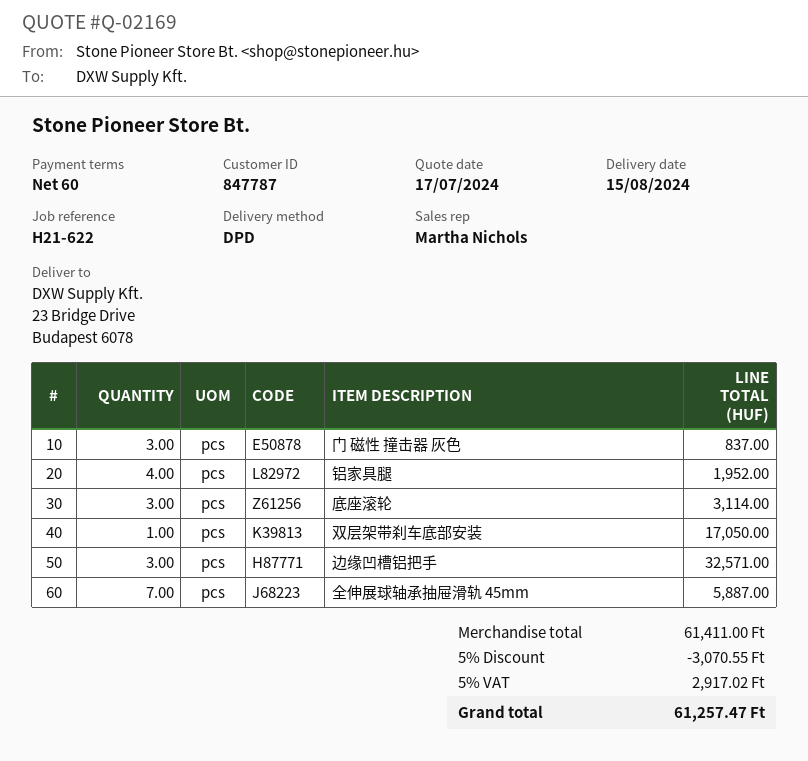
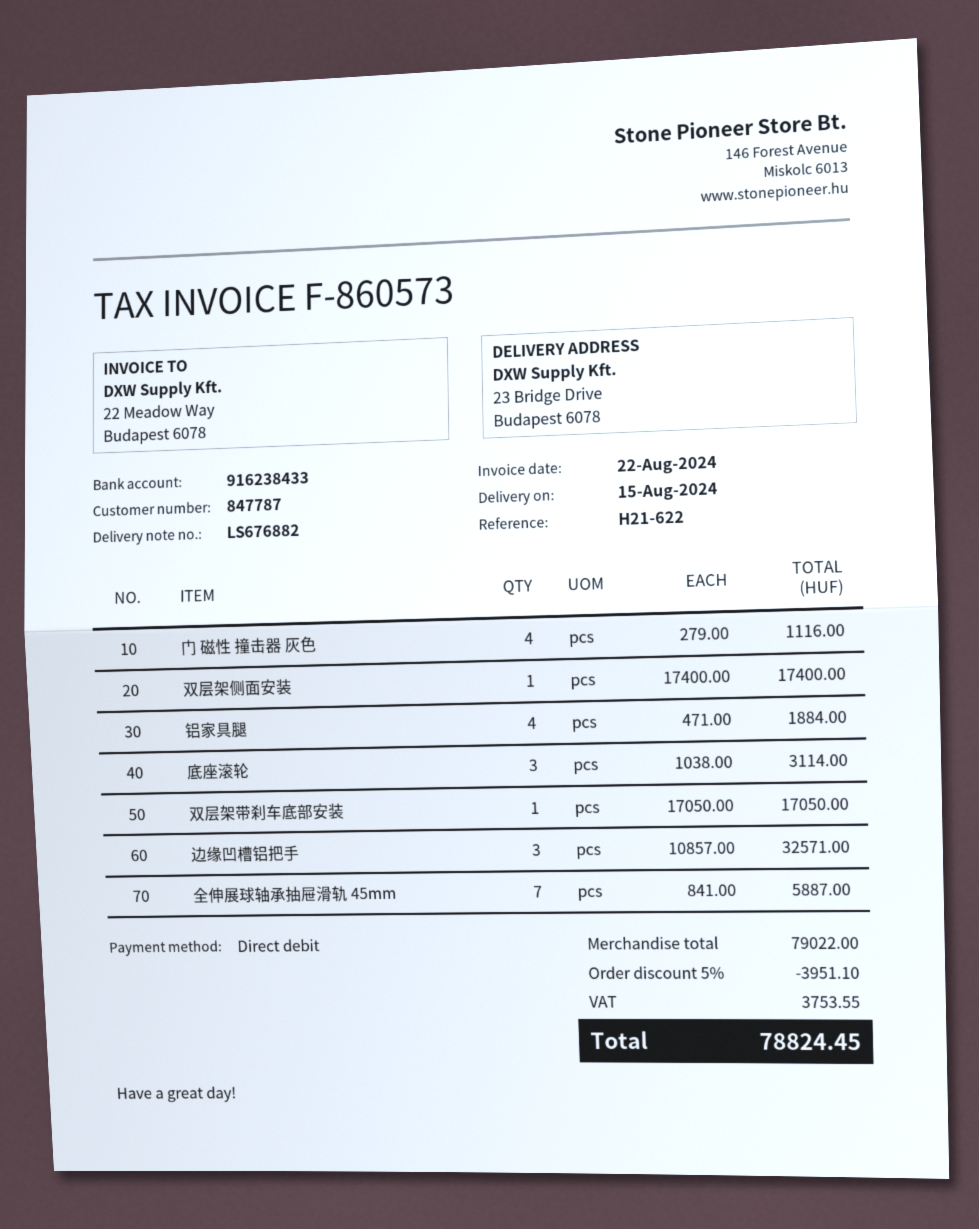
门 磁性 撞击器 灰色: 3 for 837.00 -> 4 for 1116.00
铝家具腿: 4 for 1952.00 -> 4 for 1884.00
双层架侧面安装: none -> 1 for 17400.00
subtotal: 61411.00 -> 79022.00
discount: 5% = 3070.55 -> 5% = 3951.10
tax: 2917.02 -> 3753.55
total: 61257.47 -> 78824.45

